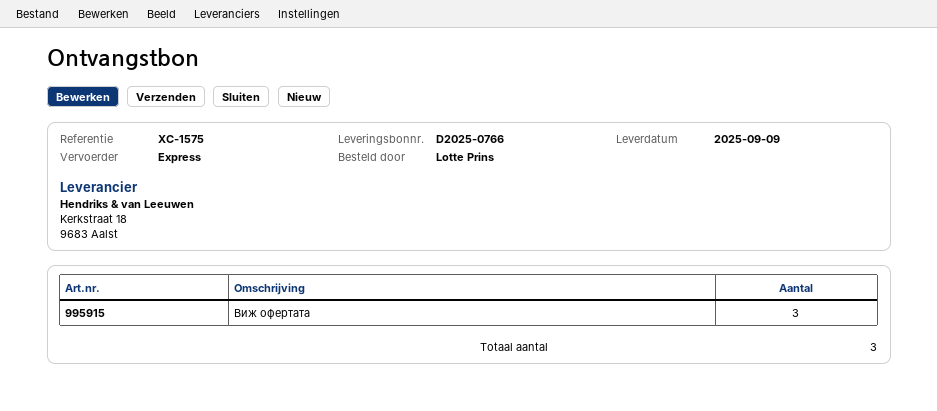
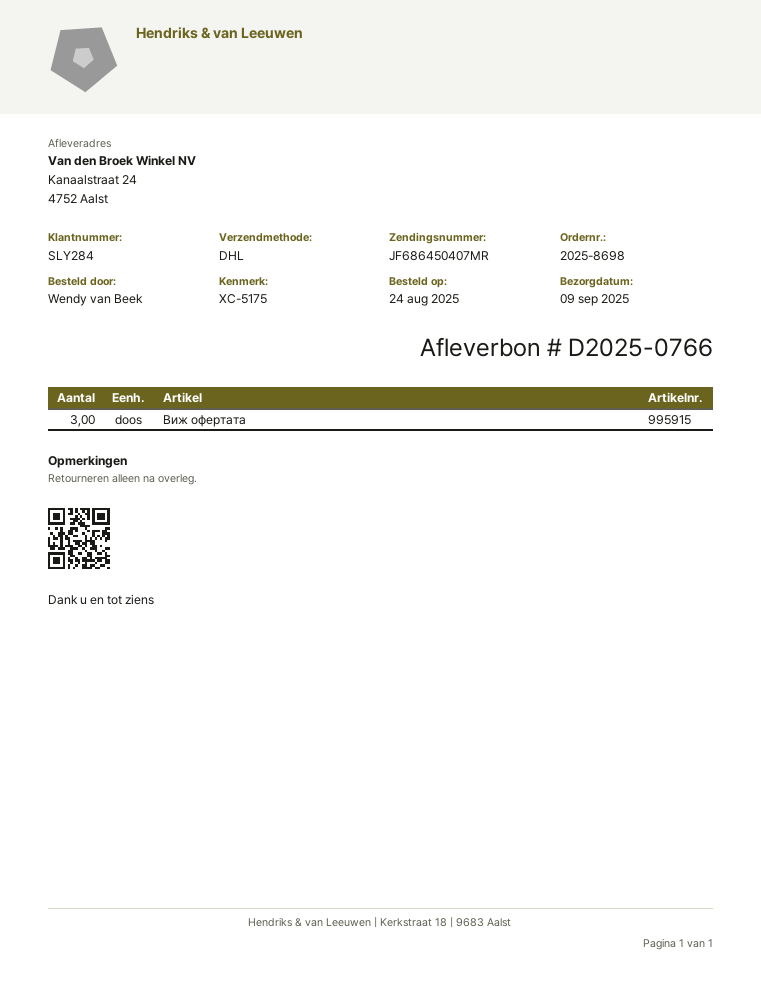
reference: XC-1575 -> XC-5175
ordered by: Lotte Prins -> Wendy van Beek
shipping method: express -> DHL

